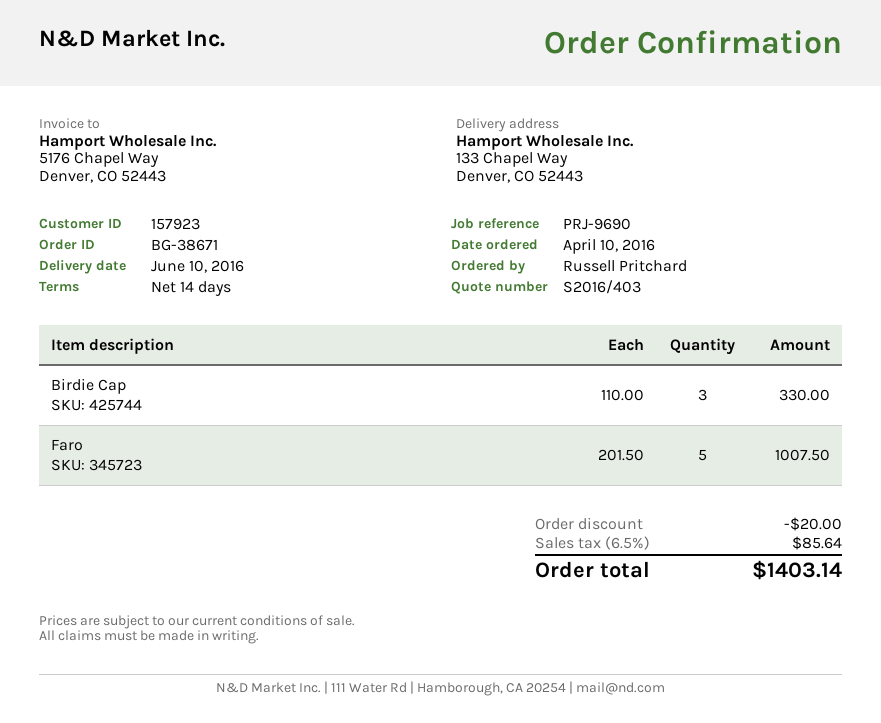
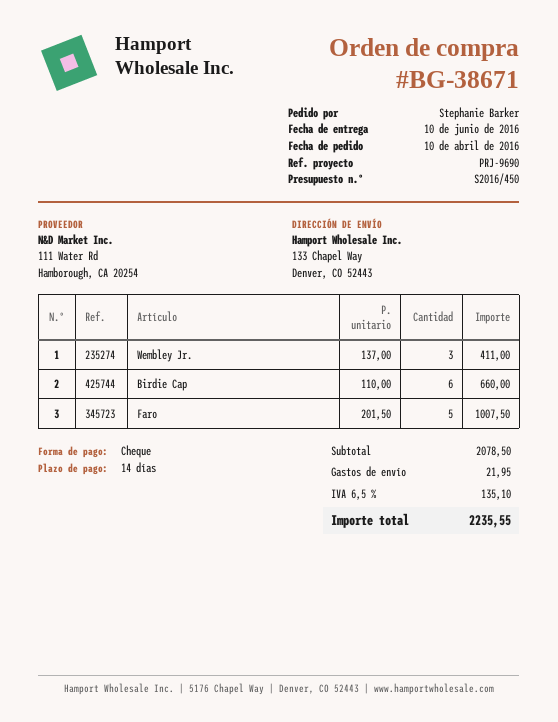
quote number: S2016/403 -> S2016/450
ordered by: Russell Pritchard -> Stephanie Barker
Birdie Cap: 3 x 110.00 = 330.00 -> 6 x 110.00 = 660.00
Wembley Jr.: none -> 3 x 137.00 = 411.00
discount: 20.00 -> none
shipping: none -> 21.95
tax: 6.5% = 85.64 -> 6.5% = 135.10
total: 1403.14 -> 2235.55

